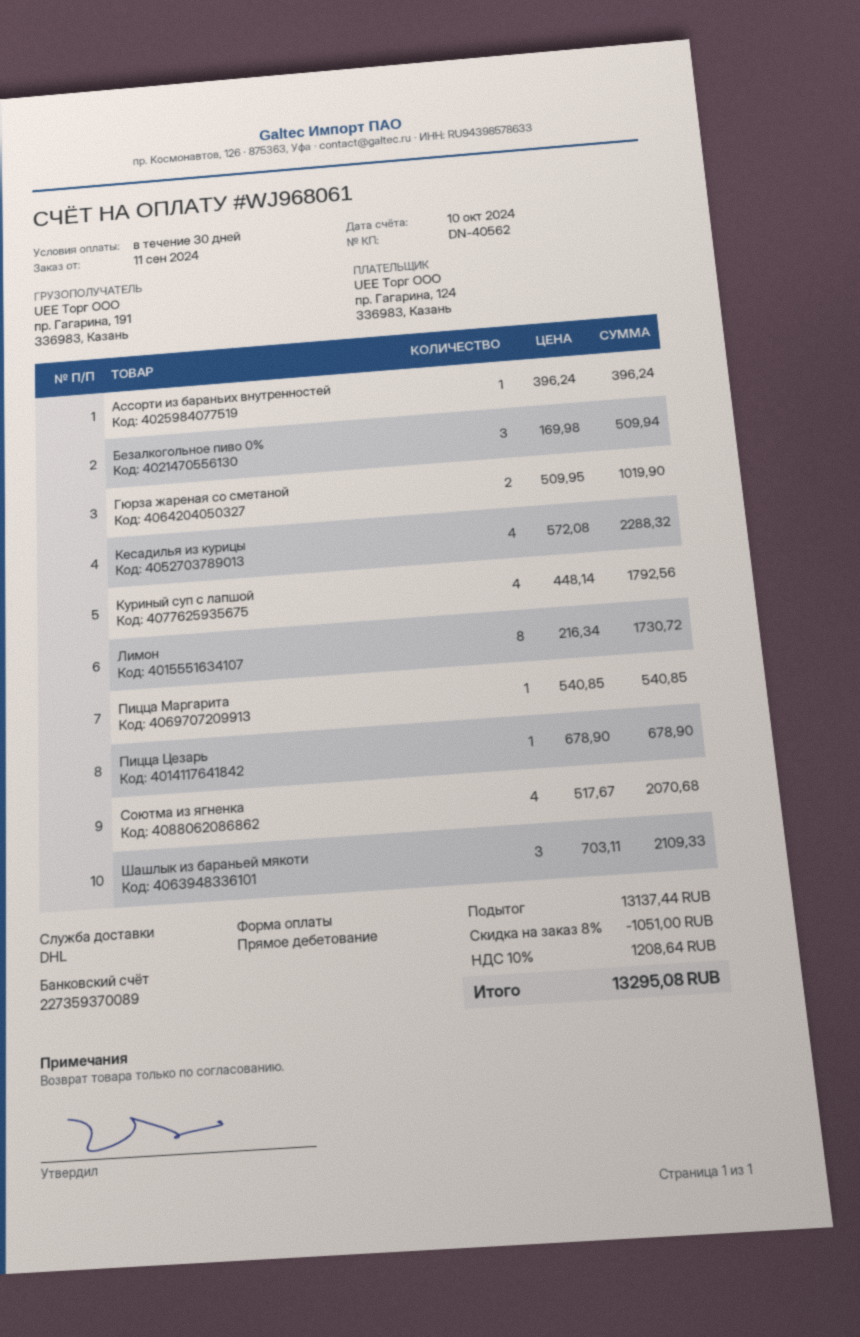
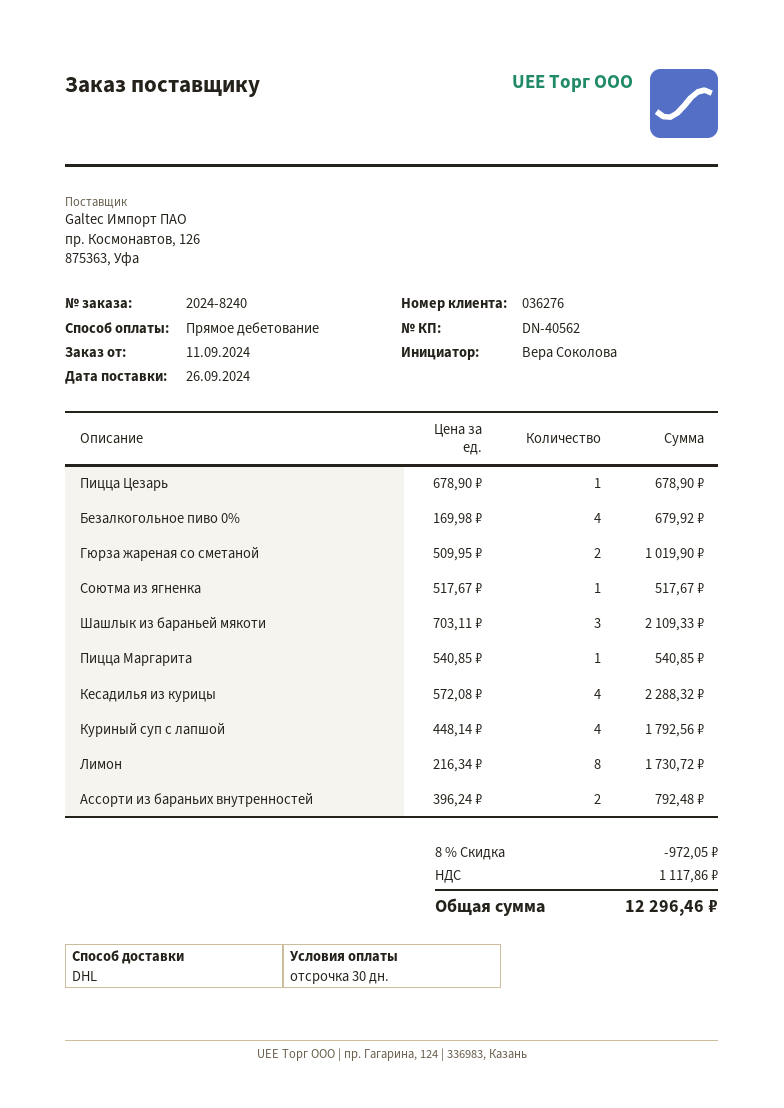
Ассорти из бараньих внутренностей: 1 x 396.24 = 396.24 -> 2 x 396.24 = 792.48
Безалкогольное пиво 0%: 3 x 169.98 = 509.94 -> 4 x 169.98 = 679.92
Соютма из ягненка: 4 x 517.67 = 2070.68 -> 1 x 517.67 = 517.67
discount: 8% = 1051.00 -> 8% = 972.05
tax: 1208.64 -> 1117.86
total: 13295.08 -> 12296.46

